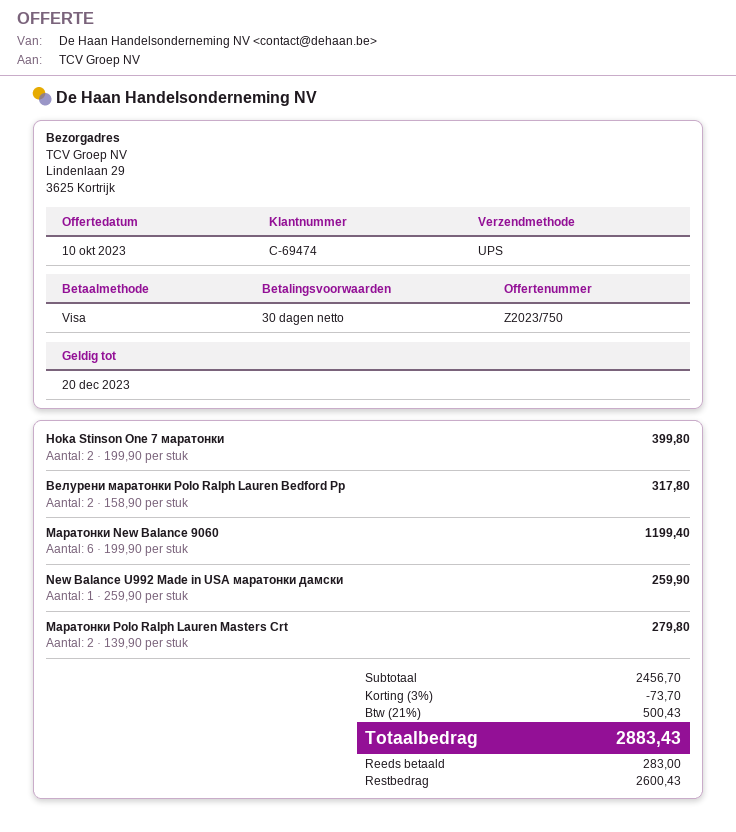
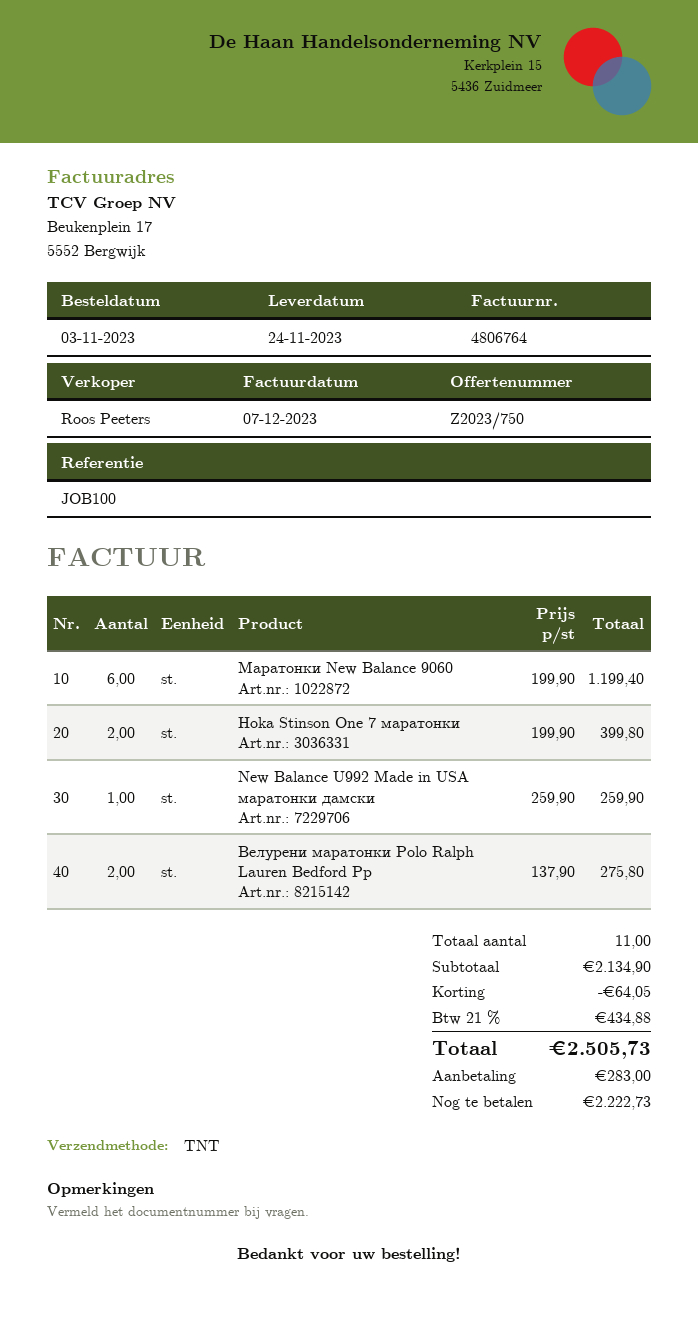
shipping method: UPS -> TNT
Велурени маратонки Polo Ralph Lauren Bedford Pp: 2 x 158.90 = 317.80 -> 2 x 137.90 = 275.80
Маратонки Polo Ralph Lauren Masters Crt: 2 x 139.90 = 279.80 -> none
subtotal: 2456.70 -> 2134.90
discount: 73.70 -> 64.05
tax: 21% = 500.43 -> 21% = 434.88
total: 2883.43 -> 2505.73
balance: 2600.43 -> 2222.73

